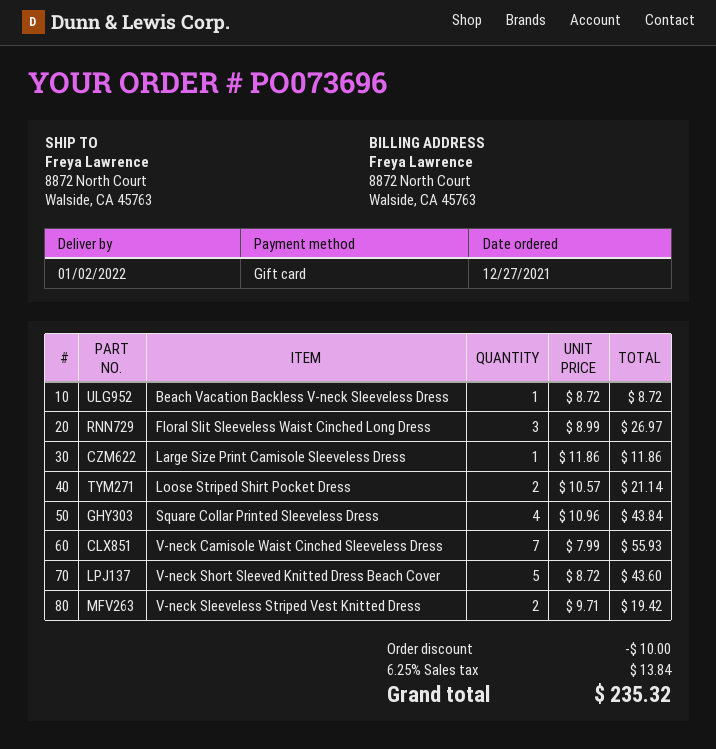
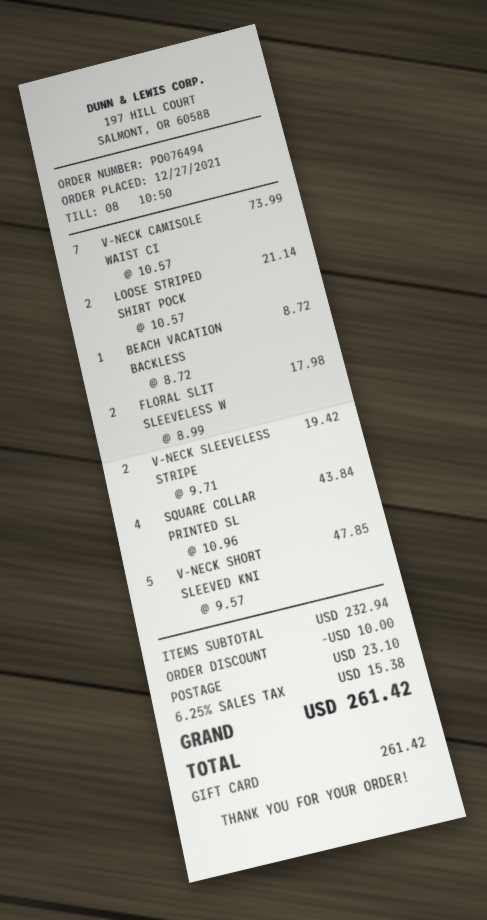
order number: PO073696 -> PO076494
Floral Slit Sleeveless Waist Cinched Long Dress: 3 x 8.99 = 26.97 -> 2 x 8.99 = 17.98
Large Size Print Camisole Sleeveless Dress: 1 x 11.86 = 11.86 -> none
V-neck Camisole Waist Cinched Sleeveless Dress: 7 x 7.99 = 55.93 -> 7 x 10.57 = 73.99
V-neck Short Sleeved Knitted Dress Beach Cover: 5 x 8.72 = 43.60 -> 5 x 9.57 = 47.85
shipping: none -> 23.10
tax: 6.25% = 13.84 -> 6.25% = 15.38
total: 235.32 -> 261.42

